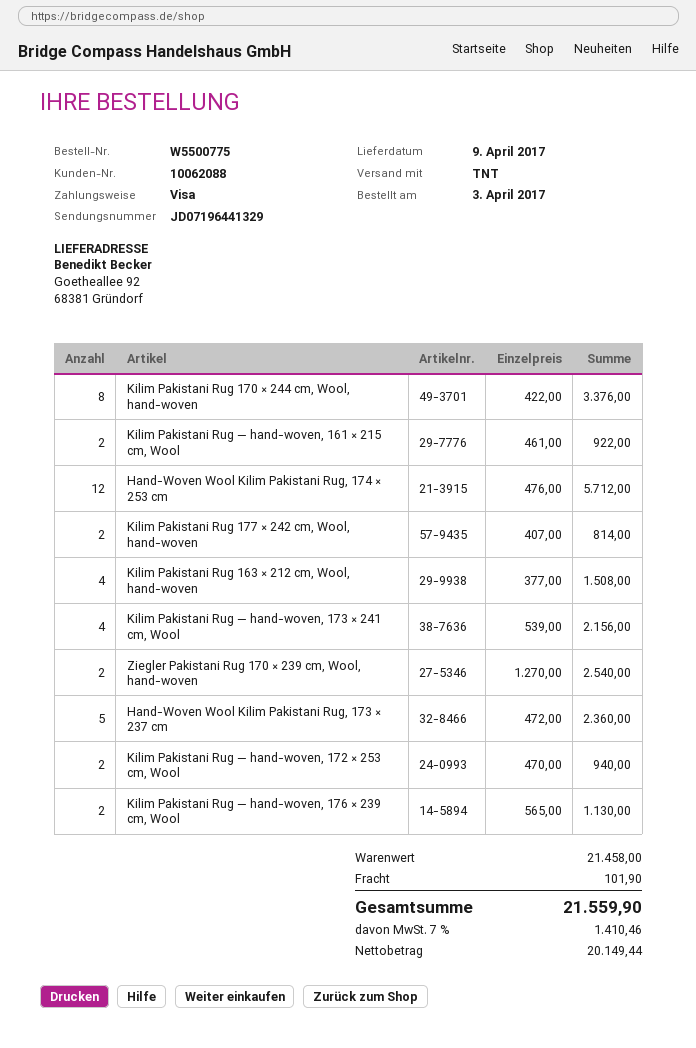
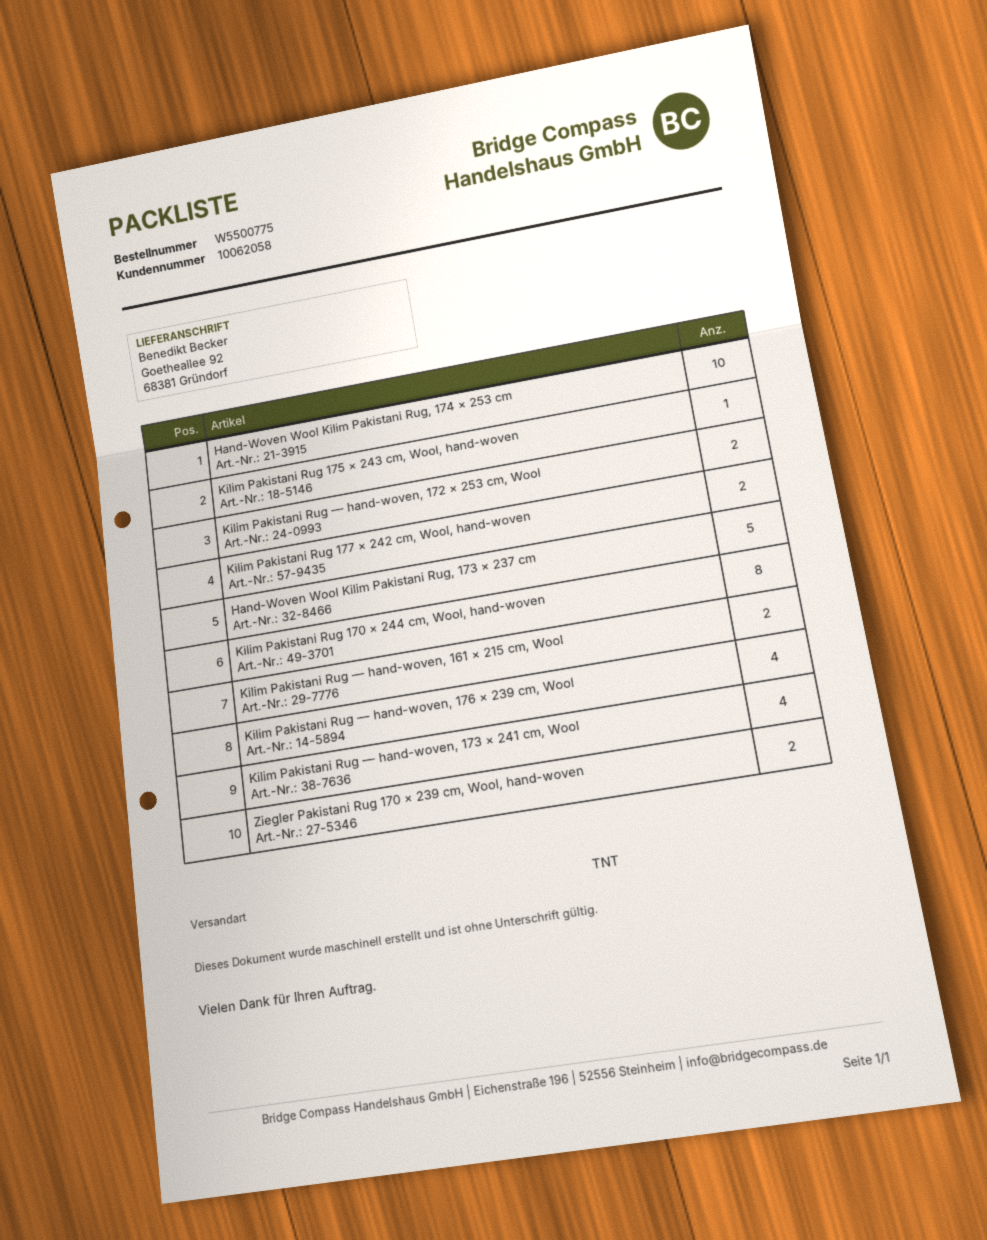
customer number: 10062088 -> 10062058
Hand-Woven Wool Kilim Pakistani Rug, 174 × 253 cm: 12 -> 10
Kilim Pakistani Rug 163 × 212 cm, Wool, hand-woven: 4 -> none
Kilim Pakistani Rug — hand-woven, 176 × 239 cm, Wool: 2 -> 4
Kilim Pakistani Rug 175 × 243 cm, Wool, hand-woven: none -> 1

